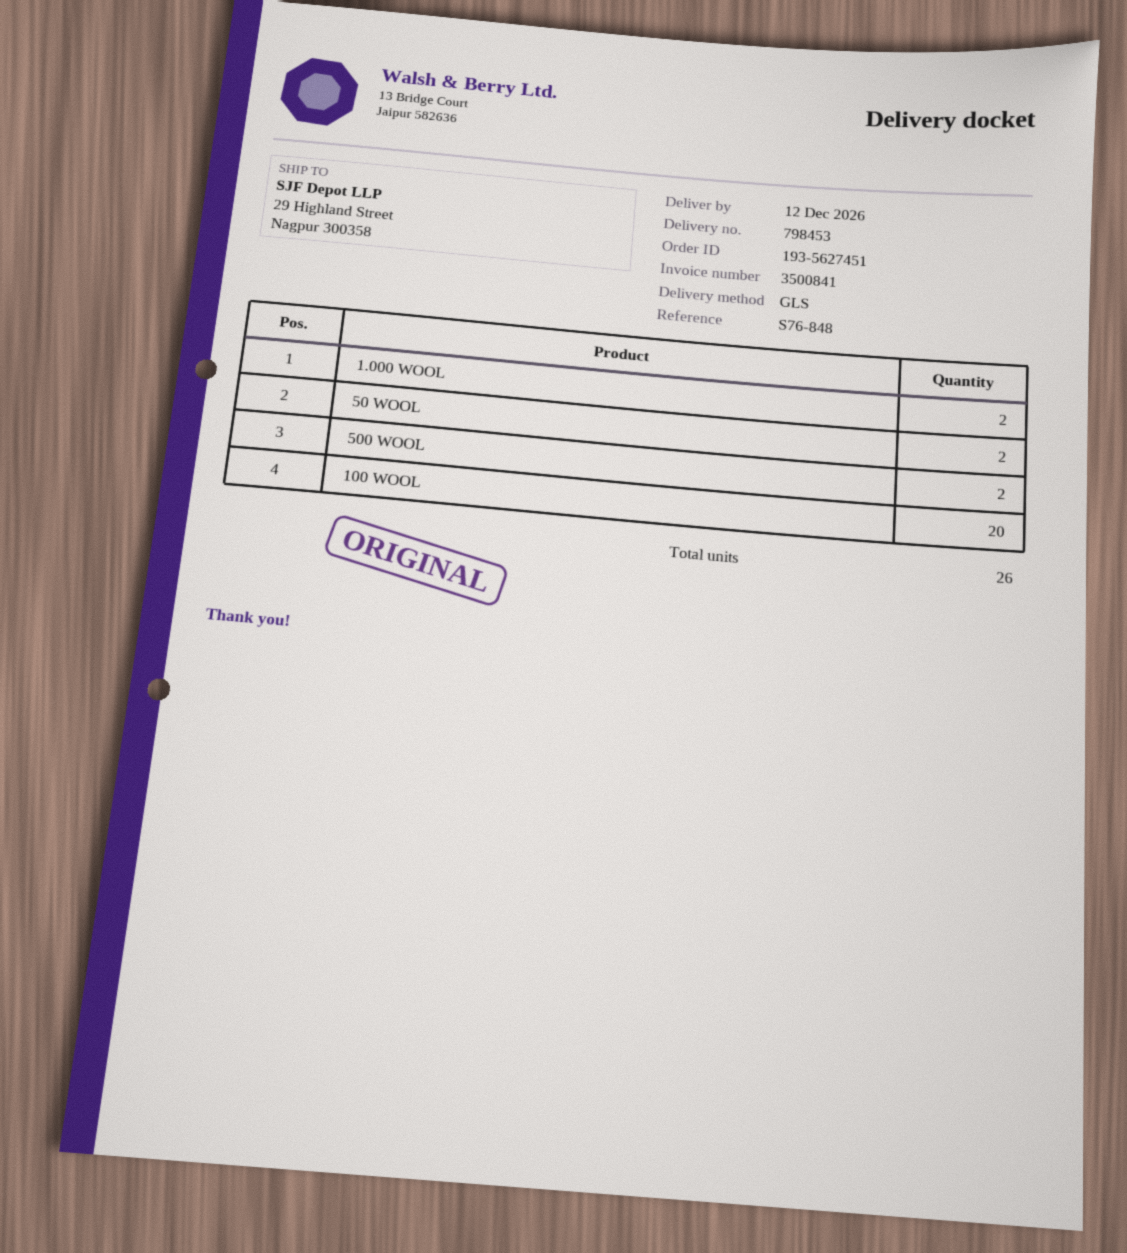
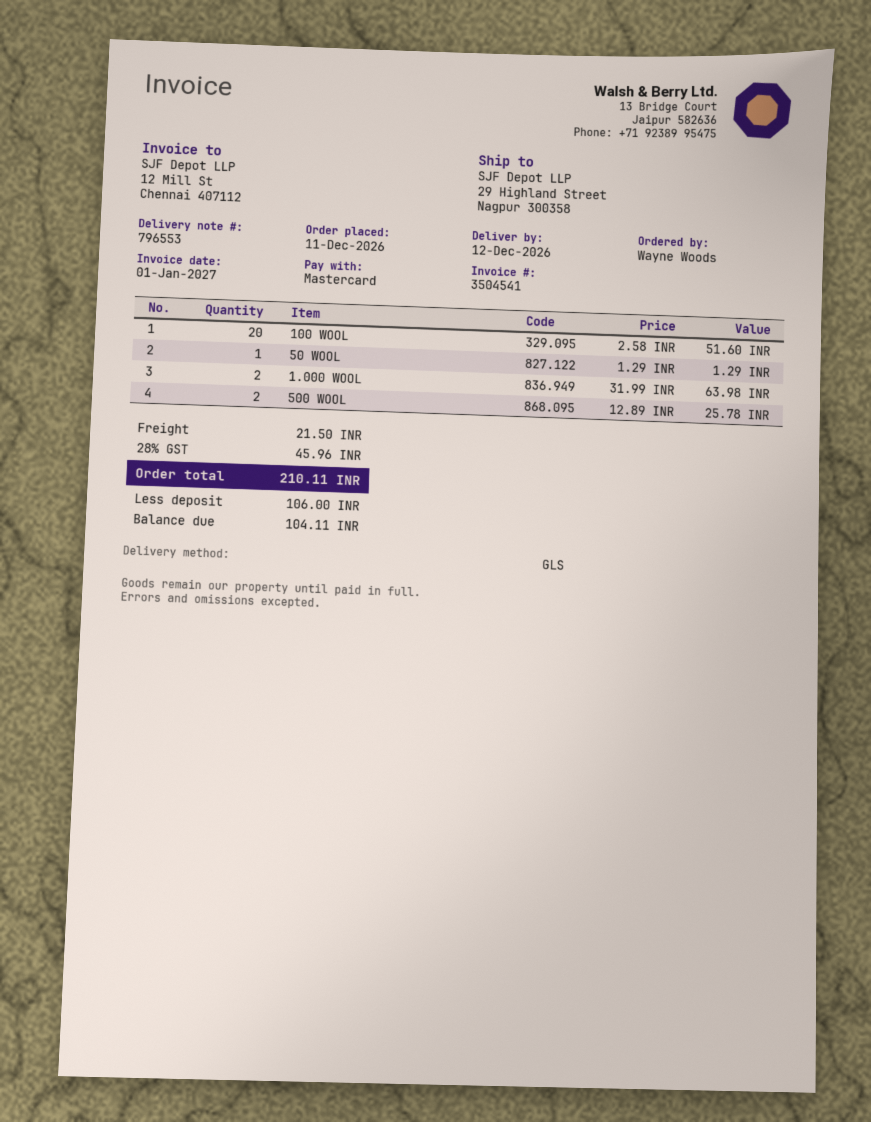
delivery note number: 798453 -> 796553
invoice number: 3500841 -> 3504541
50 WOOL: 2 -> 1

